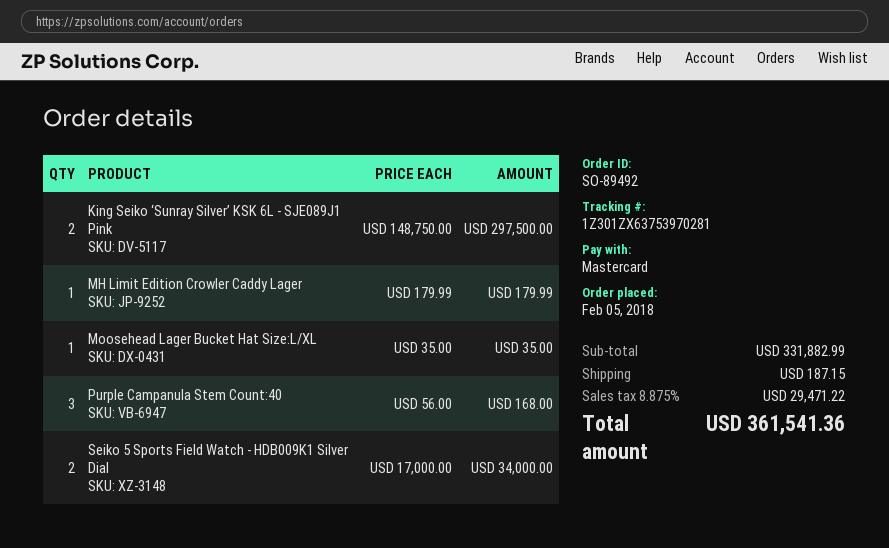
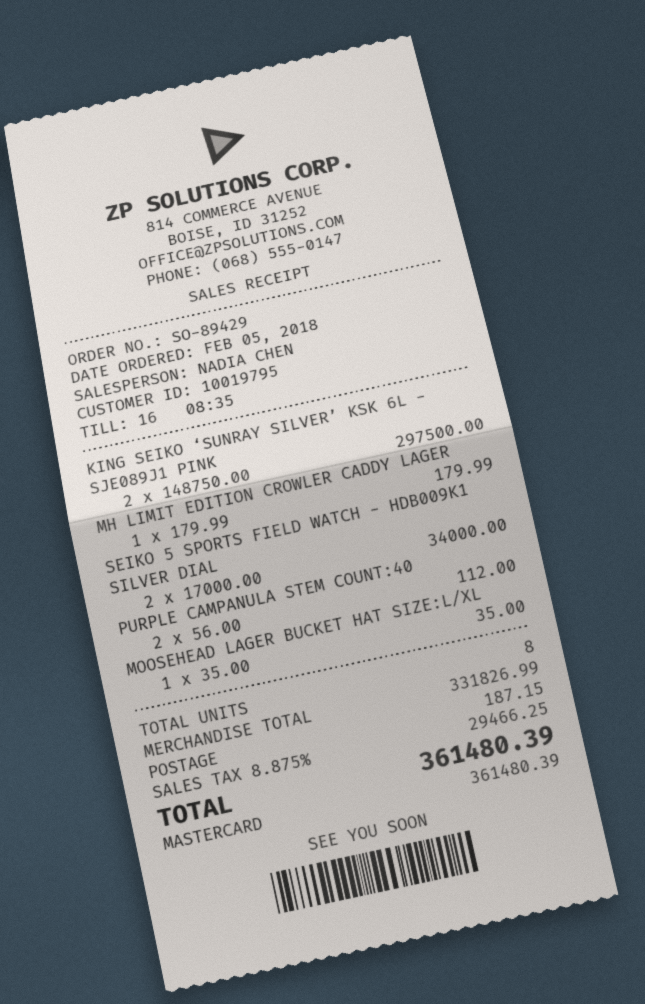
order number: SO-89492 -> SO-89429
Purple Campanula Stem Count:40: 3 x 56.00 = 168.00 -> 2 x 56.00 = 112.00
subtotal: 331882.99 -> 331826.99
tax: 8.875% = 29471.22 -> 8.875% = 29466.25
total: 361541.36 -> 361480.39

